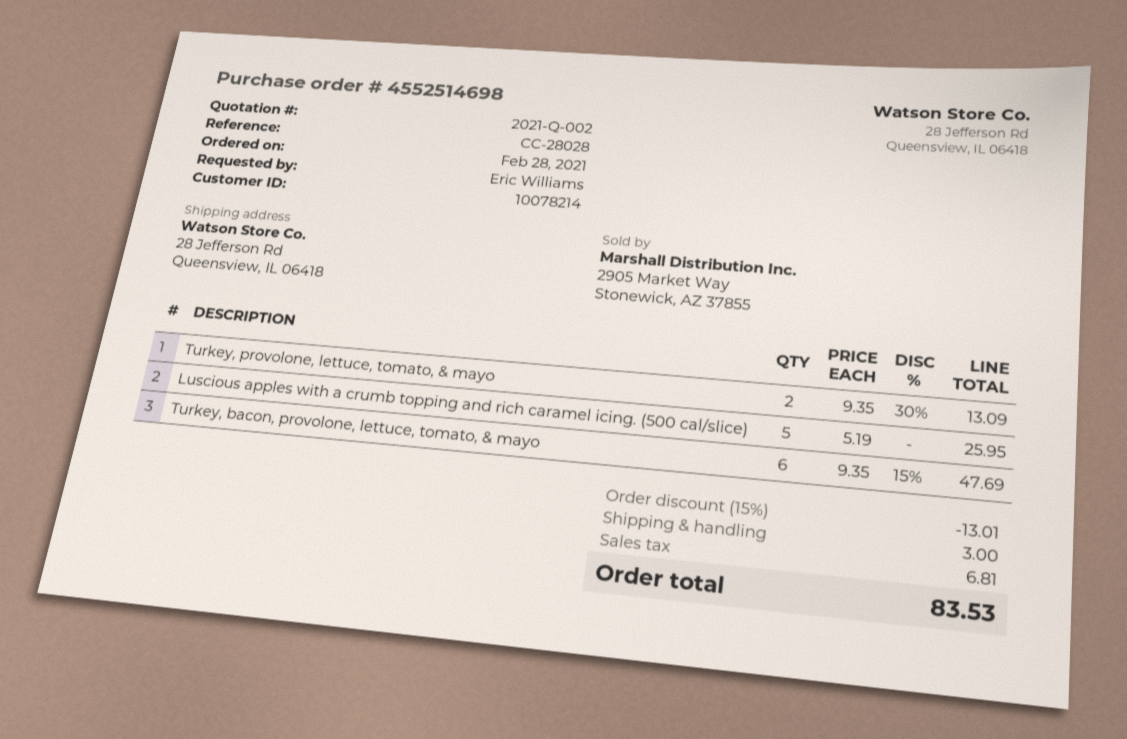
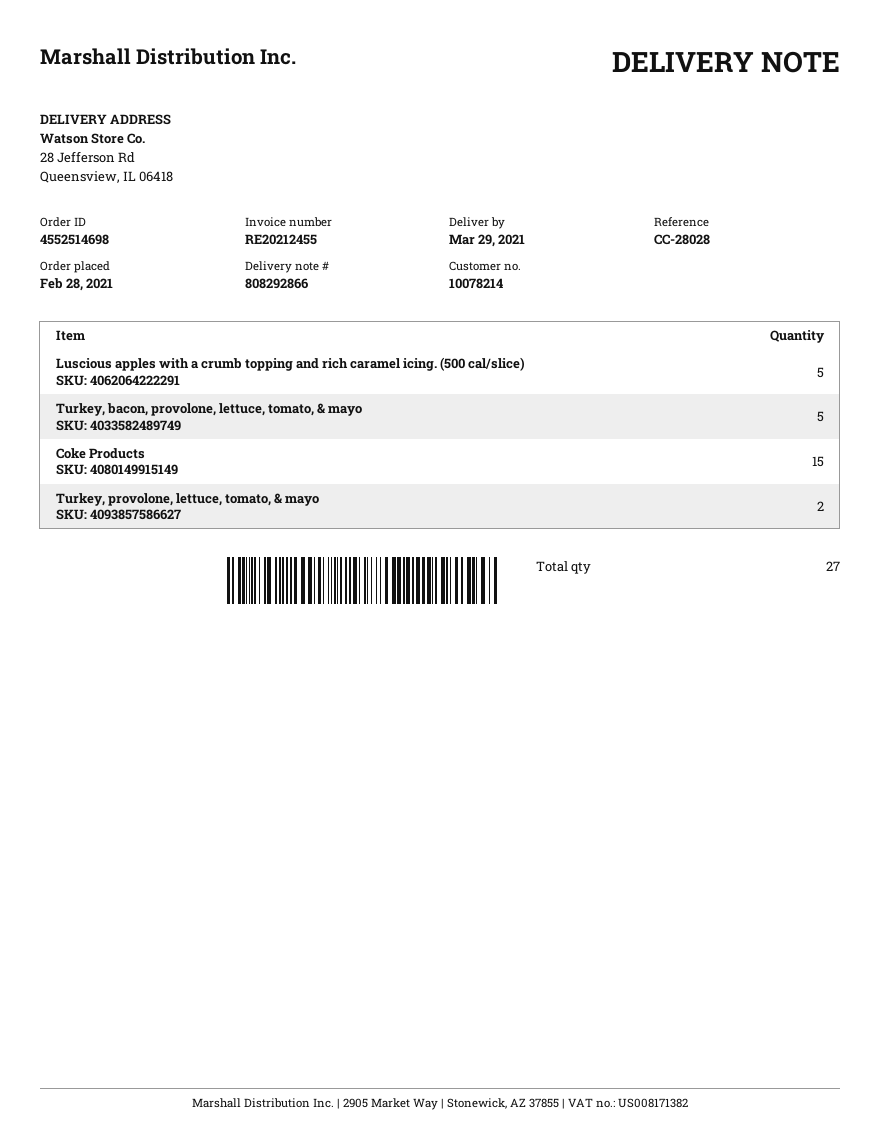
Turkey, bacon, provolone, lettuce, tomato, & mayo: 6 -> 5
Coke Products: none -> 15

